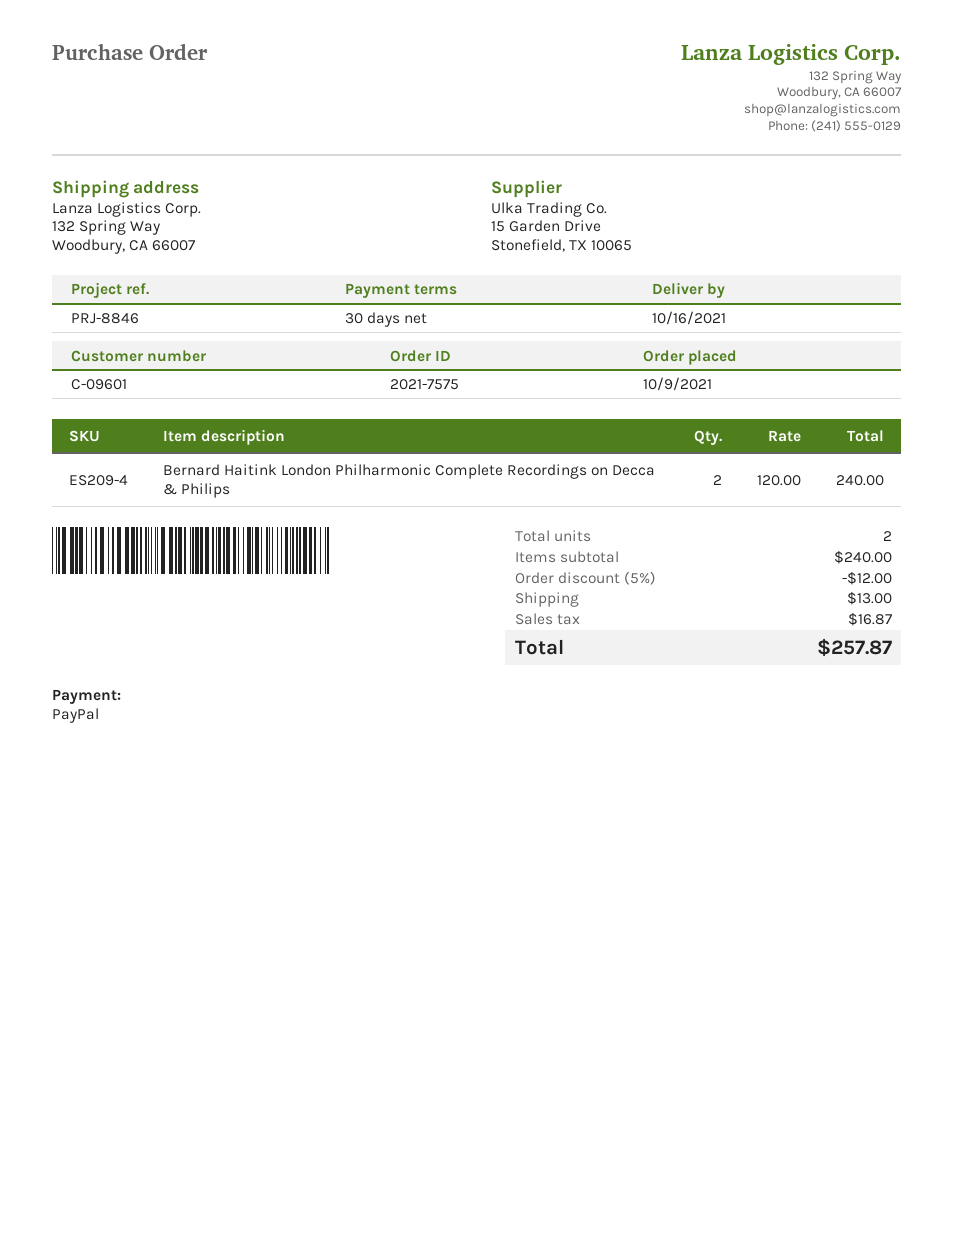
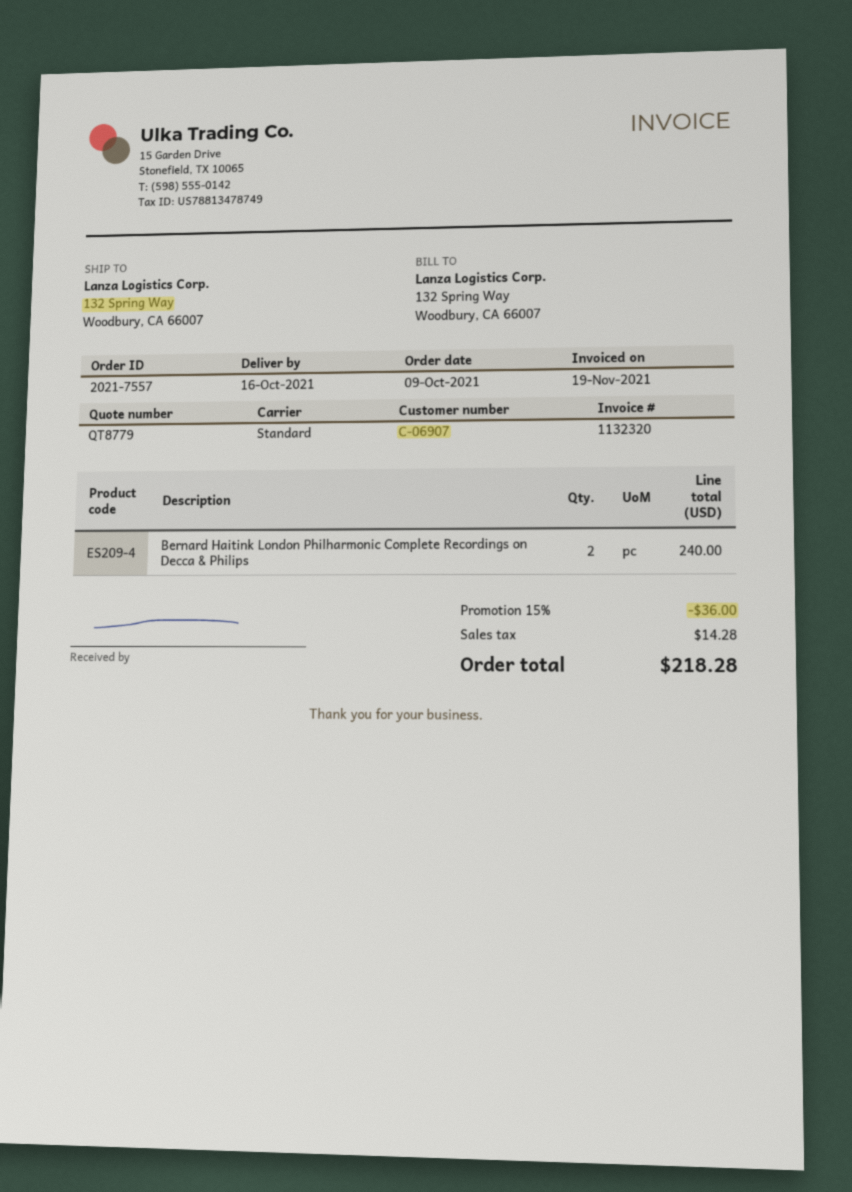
order number: 2021-7575 -> 2021-7557
customer number: C-09601 -> C-06907
discount: 5% = 12.00 -> 15% = 36.00
shipping: 13.00 -> none
tax: 16.87 -> 14.28
total: 257.87 -> 218.28

